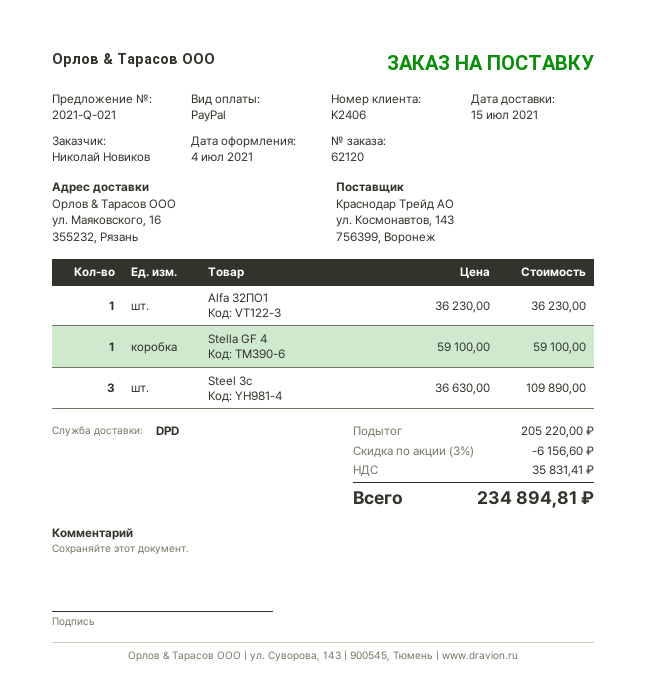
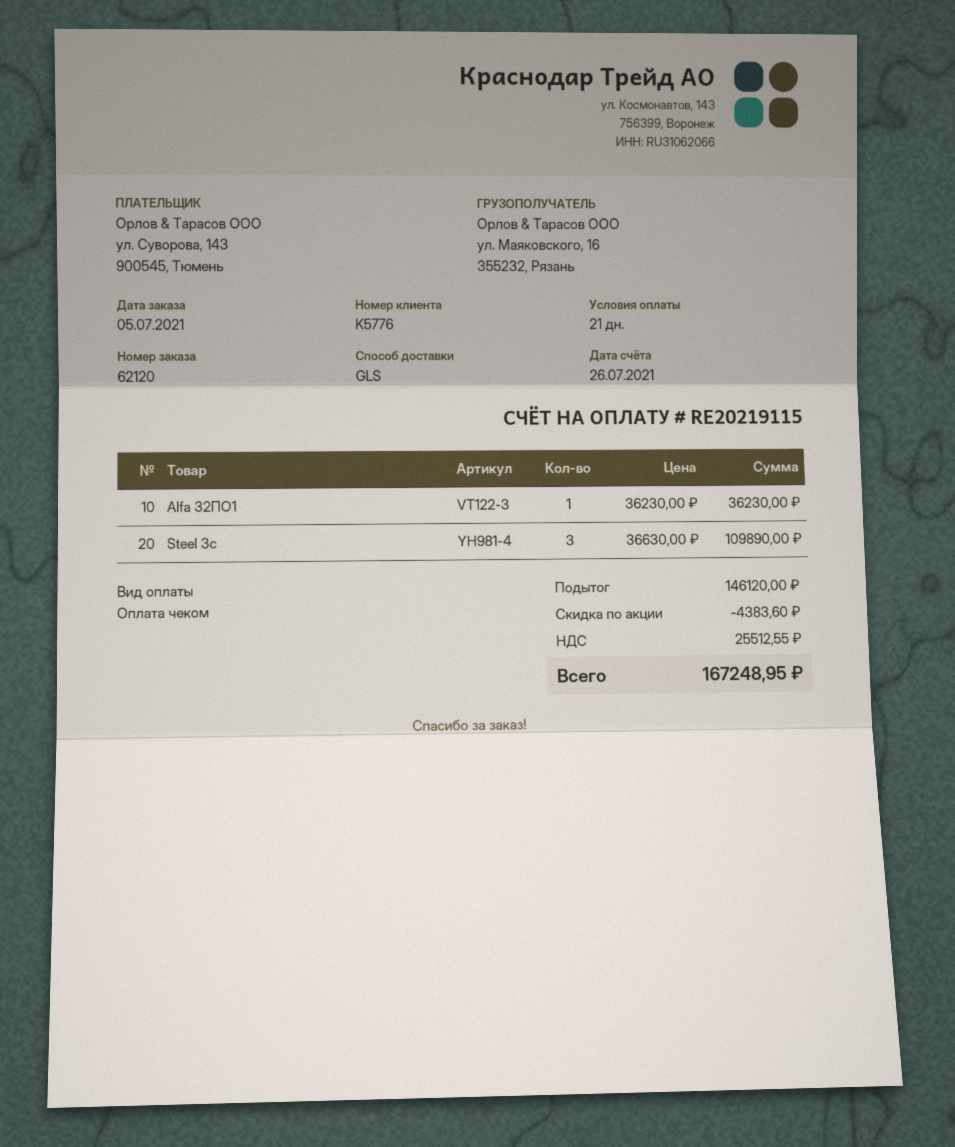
order date: 2021-07-04 -> 2021-07-05
customer number: K2406 -> K5776
payment method: PayPal -> cheque
shipping method: DPD -> GLS
Stella GF 4: 1 x 59100.00 = 59100.00 -> none
subtotal: 205220.00 -> 146120.00
discount: 6156.60 -> 4383.60
tax: 35831.41 -> 25512.55
total: 234894.81 -> 167248.95

